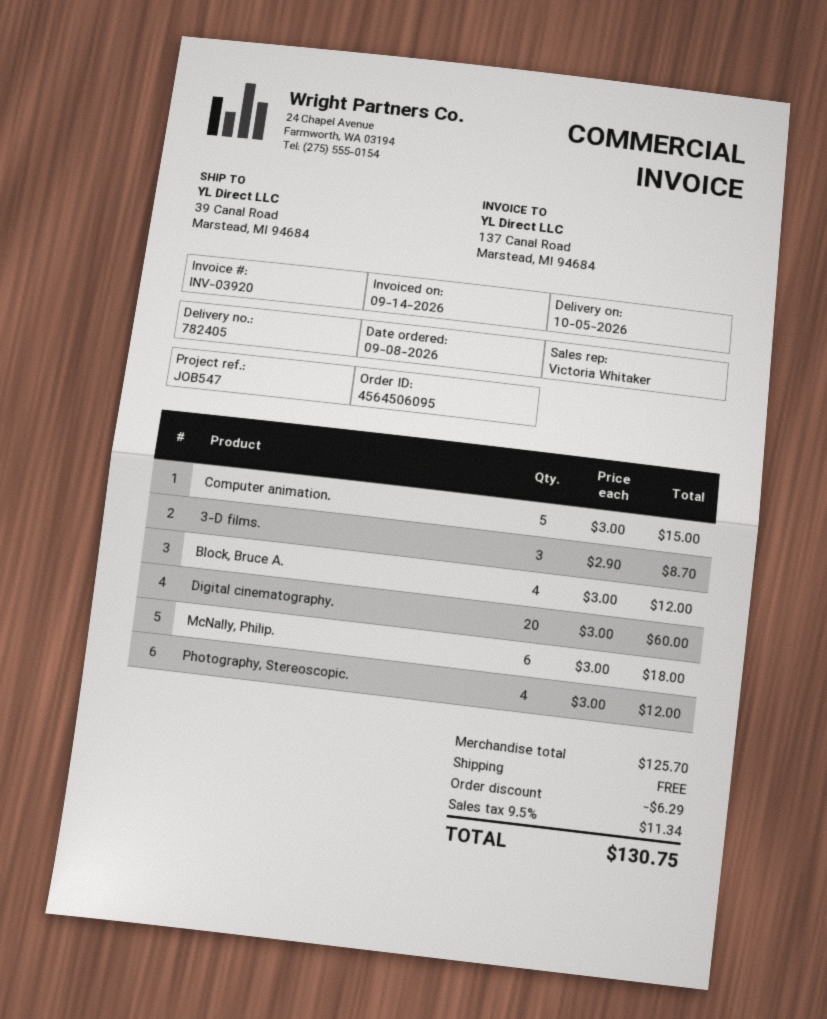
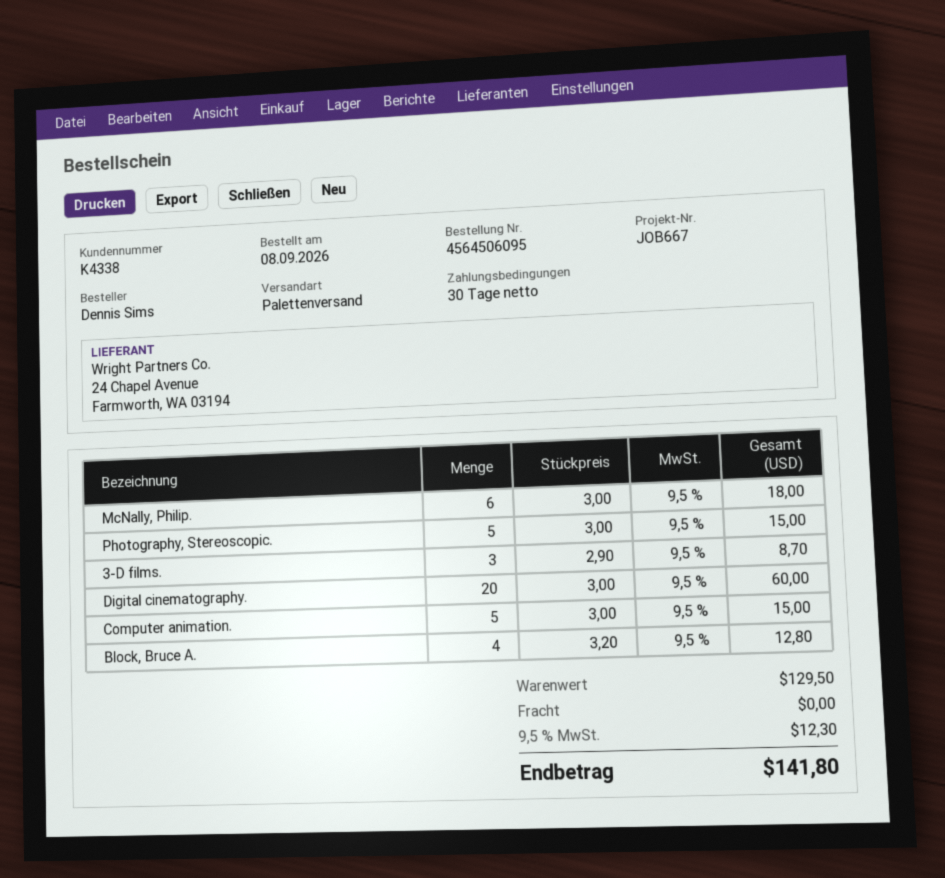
reference: JOB547 -> JOB667
Block, Bruce A.: 4 x 3.00 = 12.00 -> 4 x 3.20 = 12.80
Photography, Stereoscopic.: 4 x 3.00 = 12.00 -> 5 x 3.00 = 15.00
subtotal: 125.70 -> 129.50
discount: 6.29 -> none
tax: 9.5% = 11.34 -> 9.5% = 12.30
total: 130.75 -> 141.80

